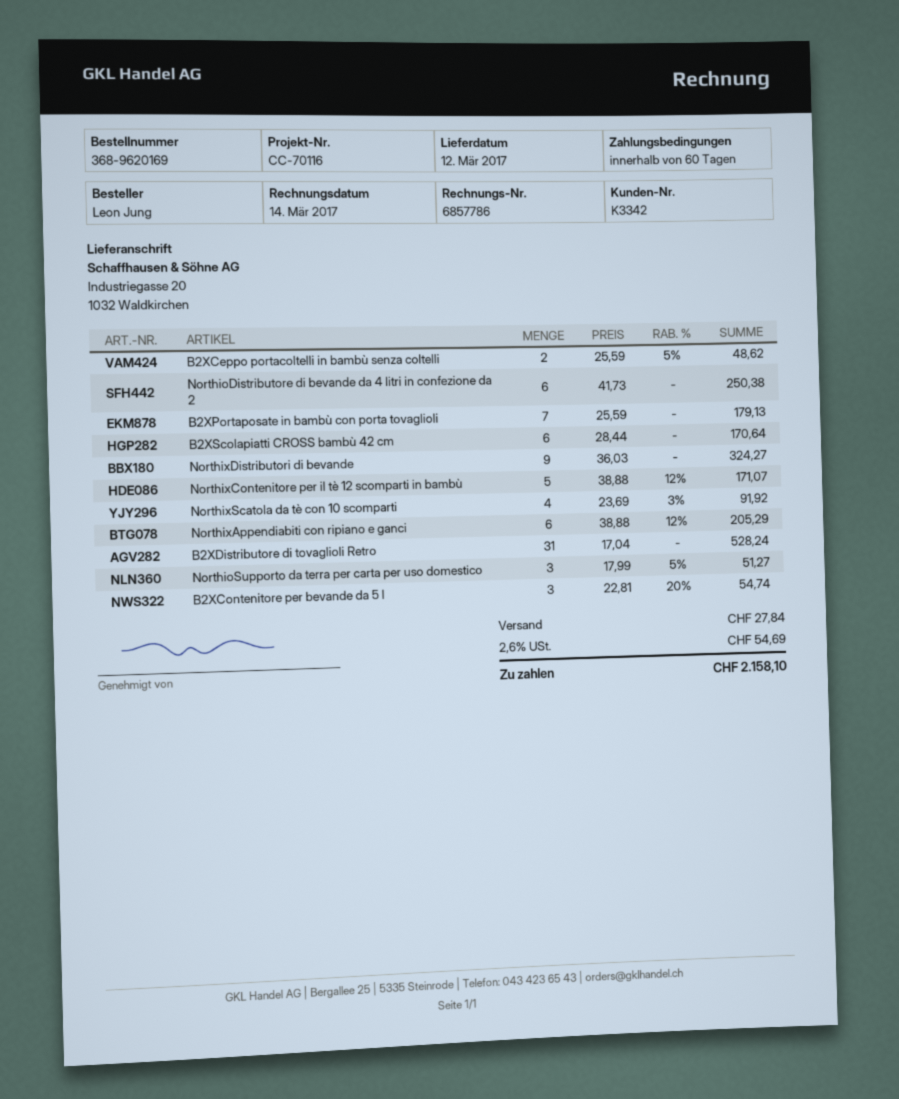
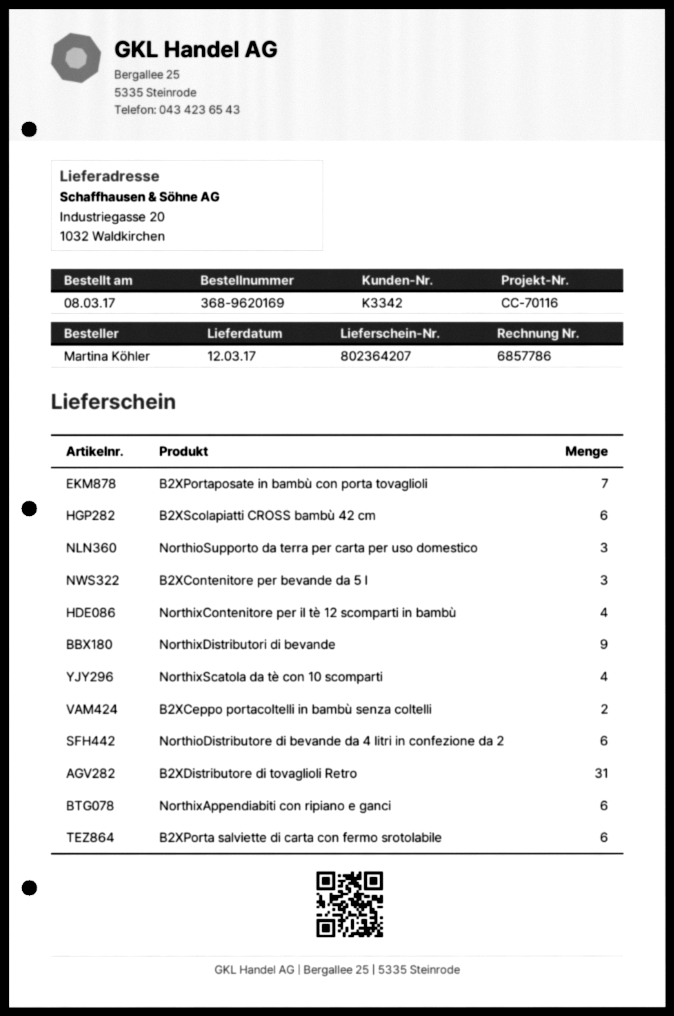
ordered by: Leon Jung -> Martina Köhler
NorthixContenitore per il tè 12 scomparti in bambù: 5 -> 4
B2XPorta salviette di carta con fermo srotolabile: none -> 6

